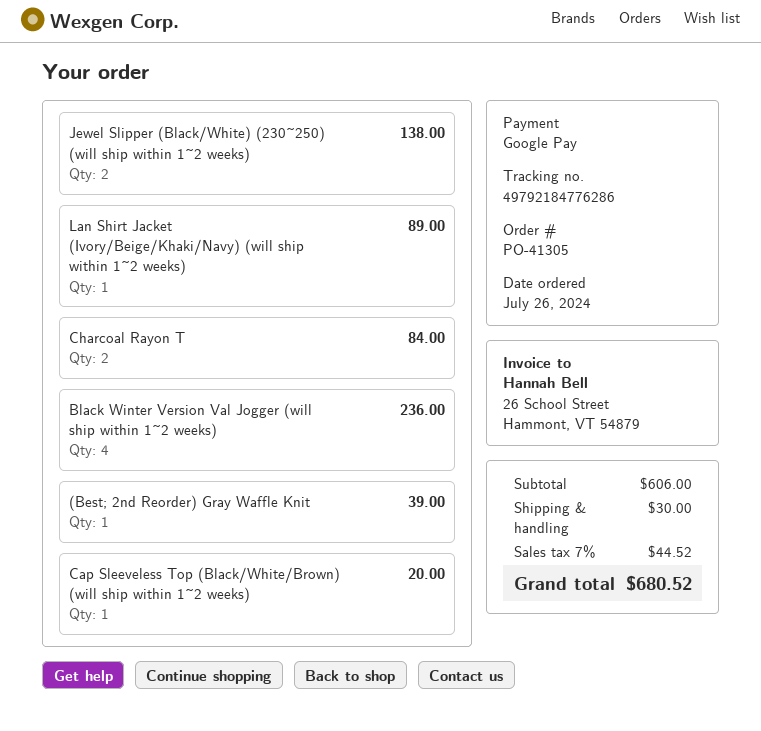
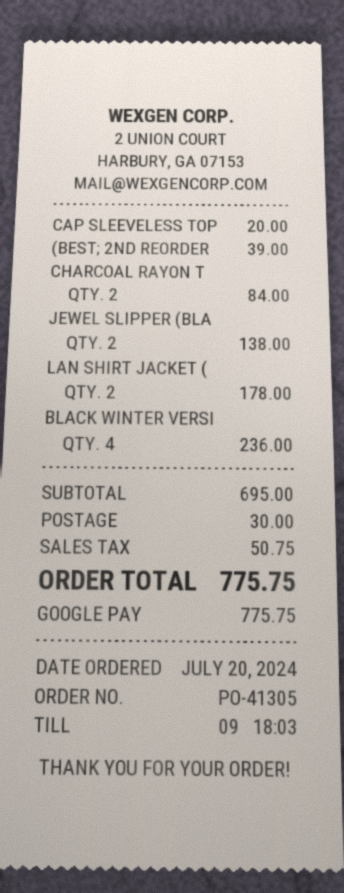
order date: 2024-07-26 -> 2024-07-20
Lan Shirt Jacket (Ivory/Beige/Khaki/Navy) (will ship within 1~2 weeks): 1 for 89.00 -> 2 for 178.00
subtotal: 606.00 -> 695.00
tax: 44.52 -> 50.75
total: 680.52 -> 775.75

